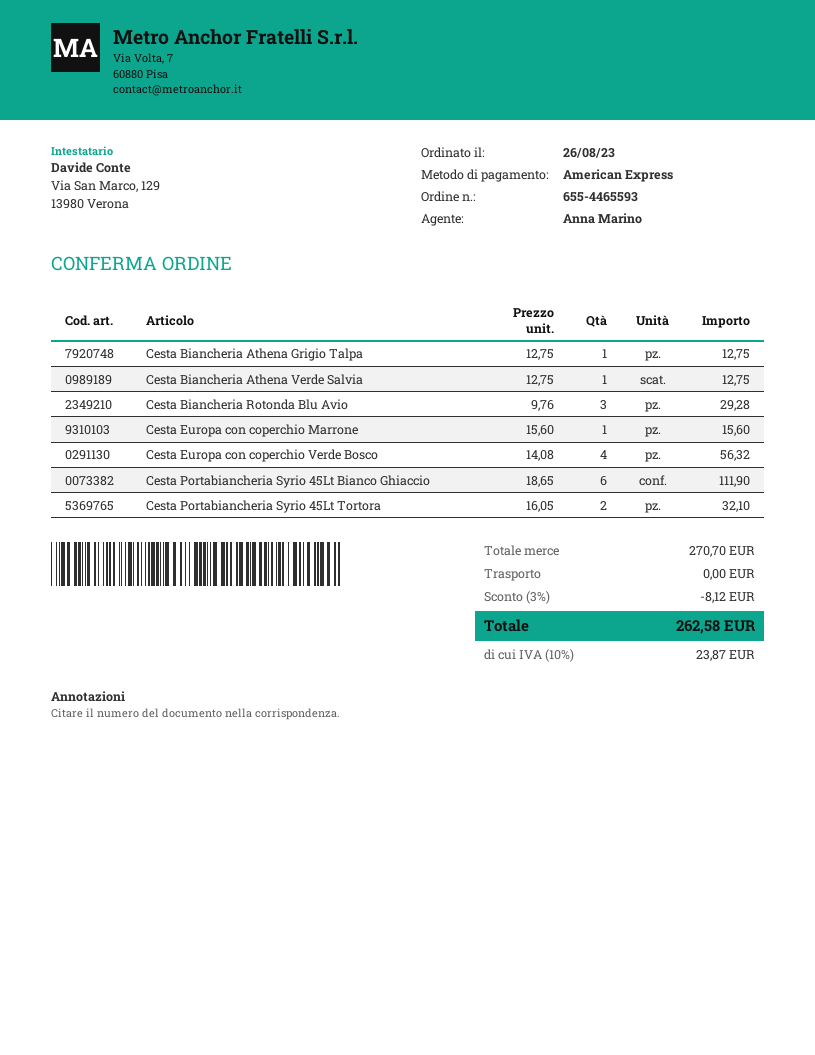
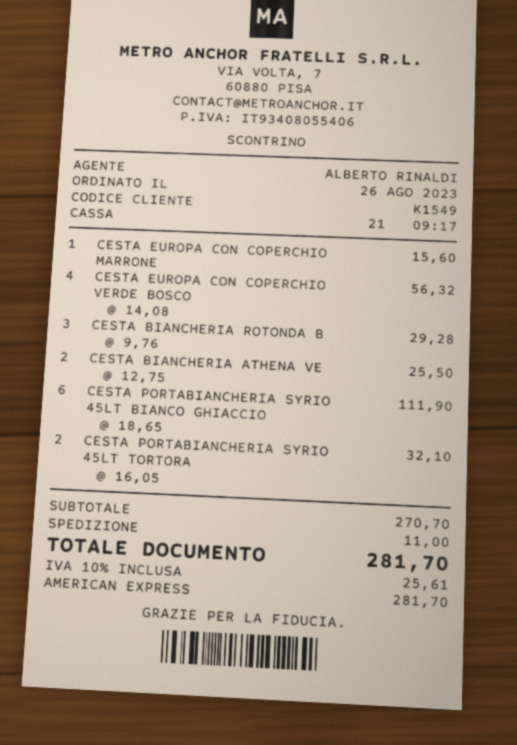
sales rep: Anna Marino -> ALBERTO RINALDI
Cesta Biancheria Athena Grigio Talpa: 1 x 12.75 = 12.75 -> none
Cesta Biancheria Athena Verde Salvia: 1 x 12.75 = 12.75 -> 2 x 12.75 = 25.50
discount: 3% = 8.12 -> none
shipping: 0.00 -> 11.00
tax: 10% = 23.87 -> 10% = 25.61
total: 262.58 -> 281.70

